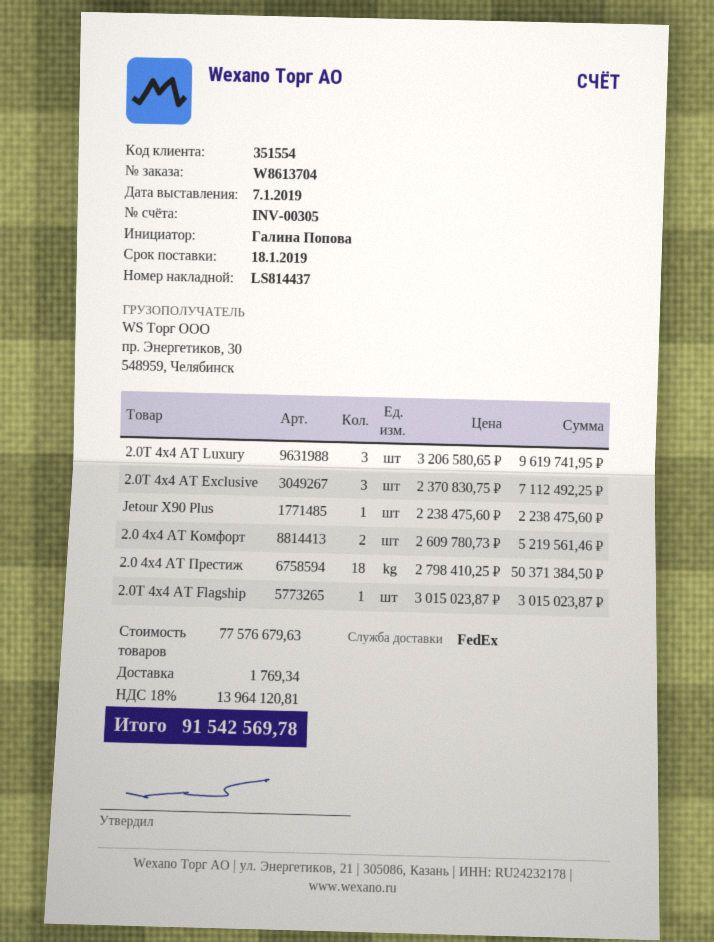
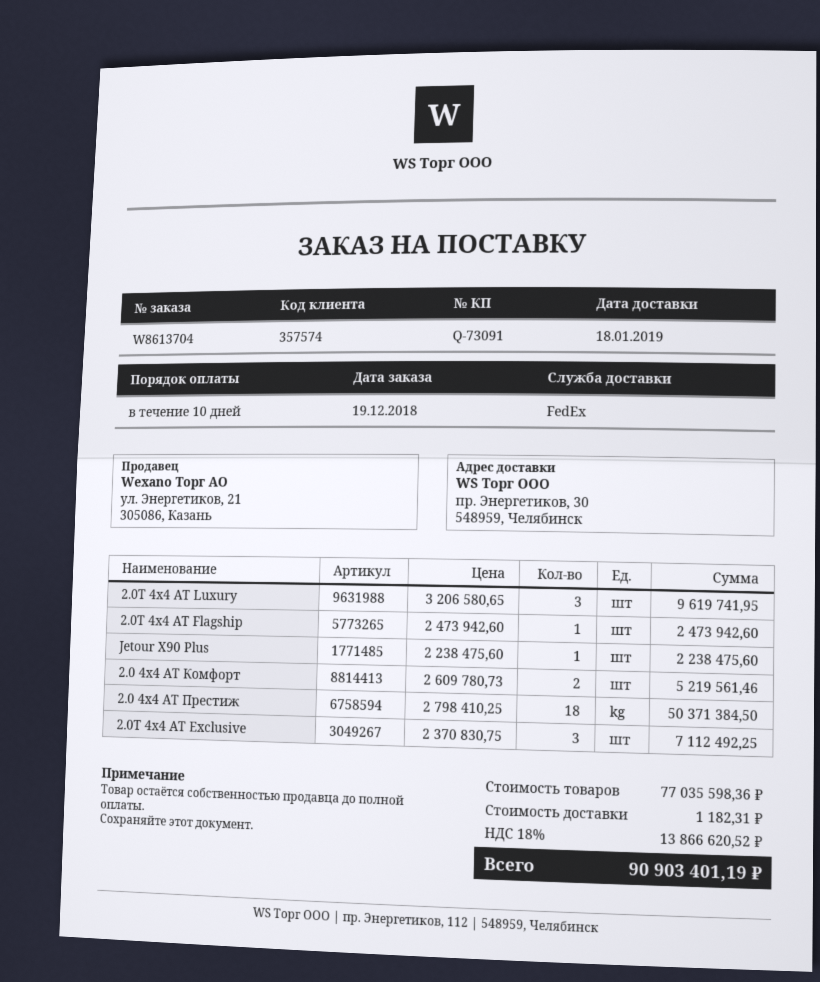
customer number: 351554 -> 357574
2.0T 4x4 AT Flagship: 1 x 3015023.87 = 3015023.87 -> 1 x 2473942.60 = 2473942.60
subtotal: 77576679.63 -> 77035598.36
shipping: 1769.34 -> 1182.31
tax: 18% = 13964120.81 -> 18% = 13866620.52
total: 91542569.78 -> 90903401.19

